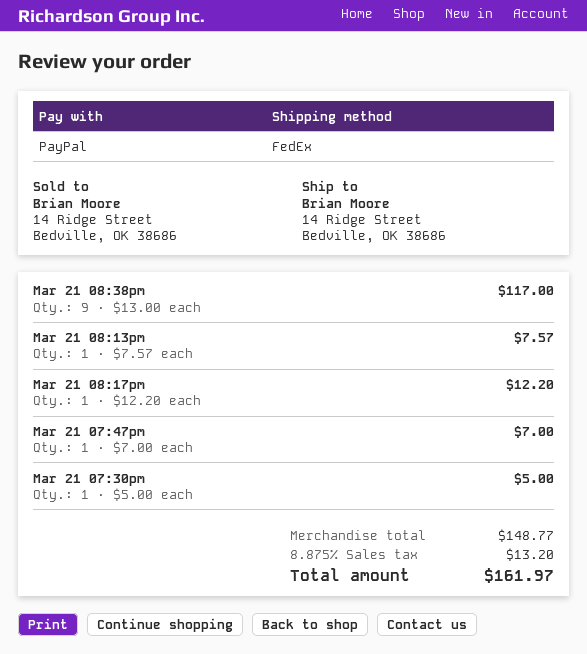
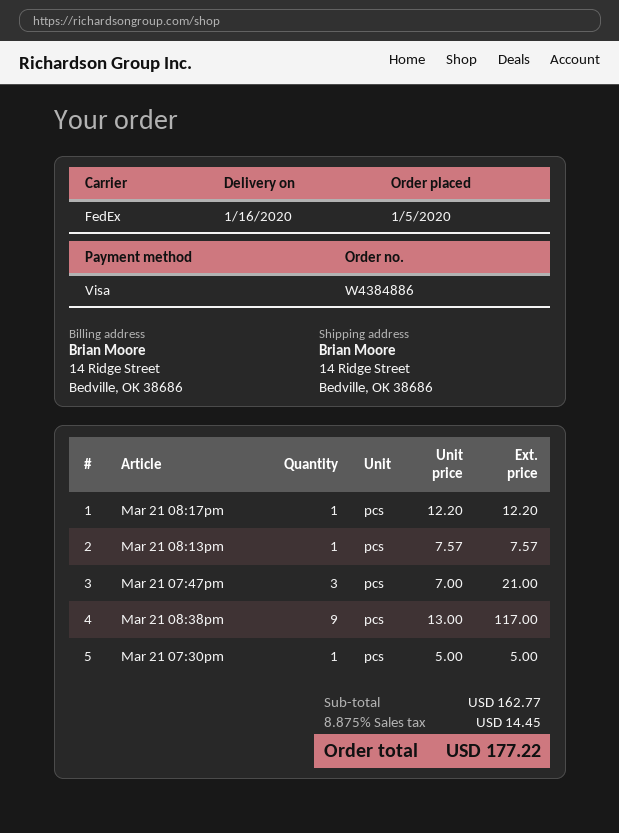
payment method: PayPal -> Visa
Mar 21 07:47pm: 1 x 7.00 = 7.00 -> 3 x 7.00 = 21.00
subtotal: 148.77 -> 162.77
tax: 8.875% = 13.20 -> 8.875% = 14.45
total: 161.97 -> 177.22

